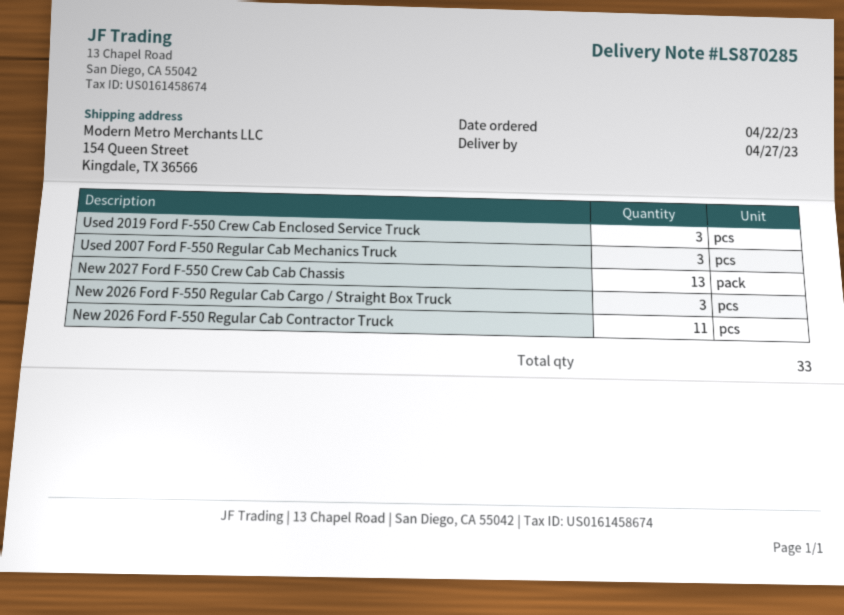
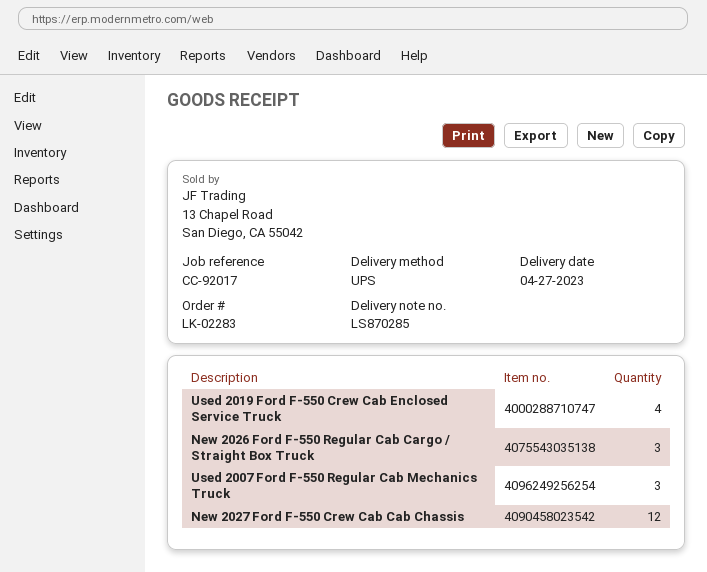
Used 2019 Ford F-550 Crew Cab Enclosed Service Truck: 3 -> 4
New 2027 Ford F-550 Crew Cab Cab Chassis: 13 -> 12
New 2026 Ford F-550 Regular Cab Contractor Truck: 11 -> none

